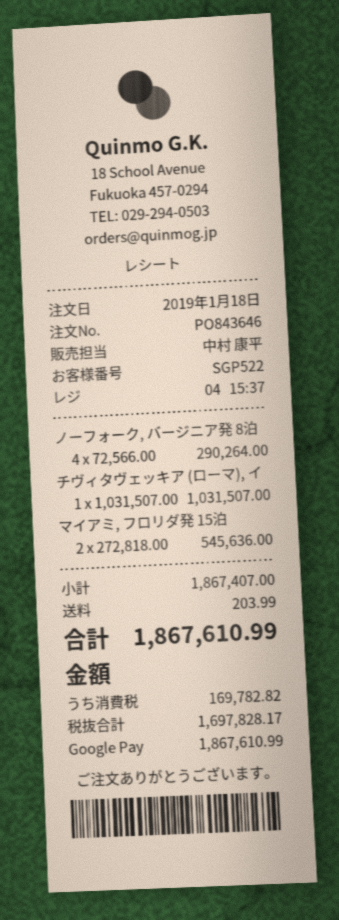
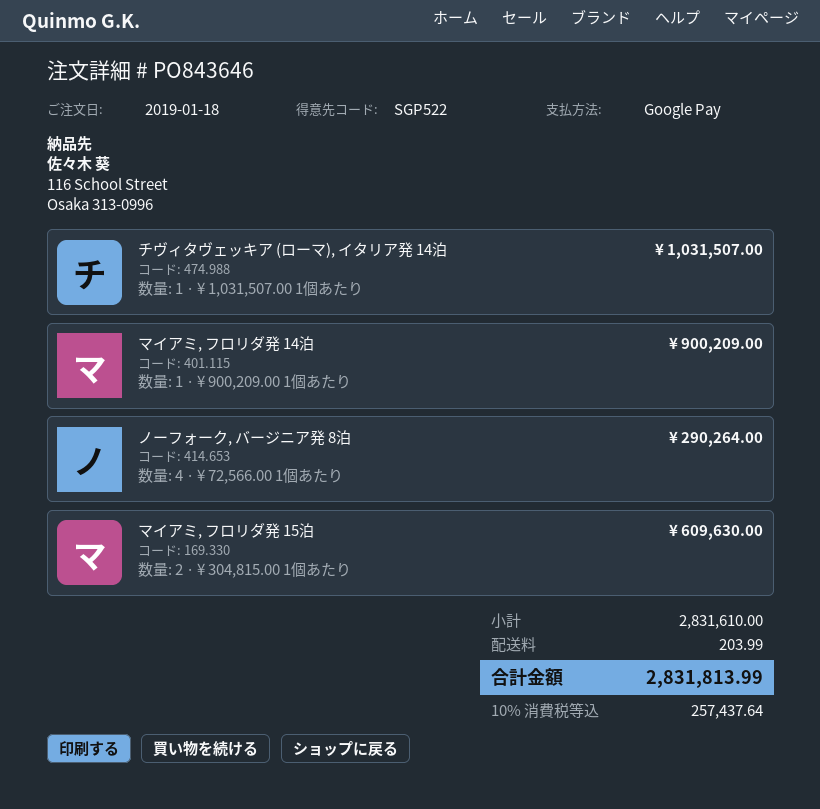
マイアミ, フロリダ発 15泊: 2 x 272818.00 = 545636.00 -> 2 x 304815.00 = 609630.00
マイアミ, フロリダ発 14泊: none -> 1 x 900209.00 = 900209.00
subtotal: 1867407.00 -> 2831610.00
tax: 169782.82 -> 257437.64
total: 1867610.99 -> 2831813.99

